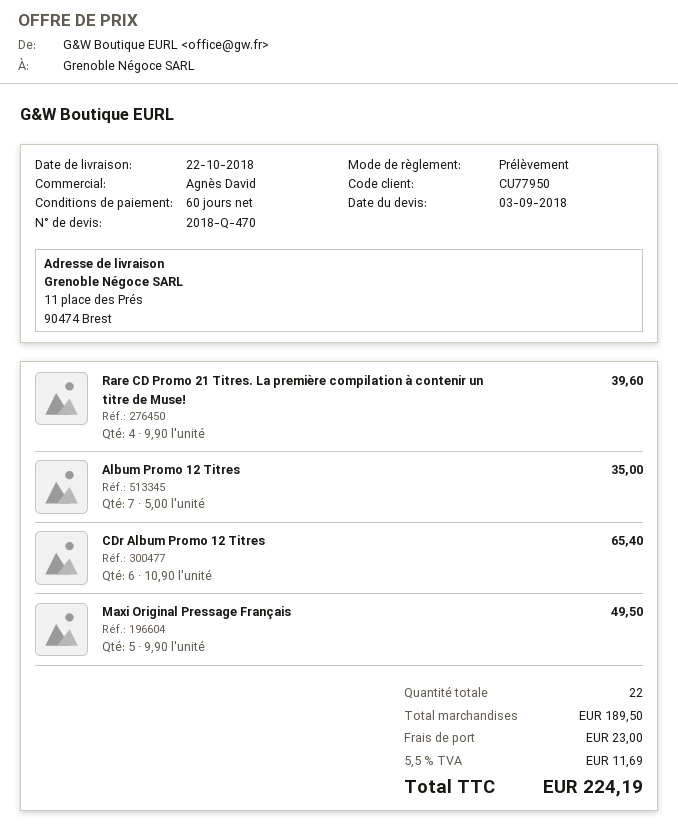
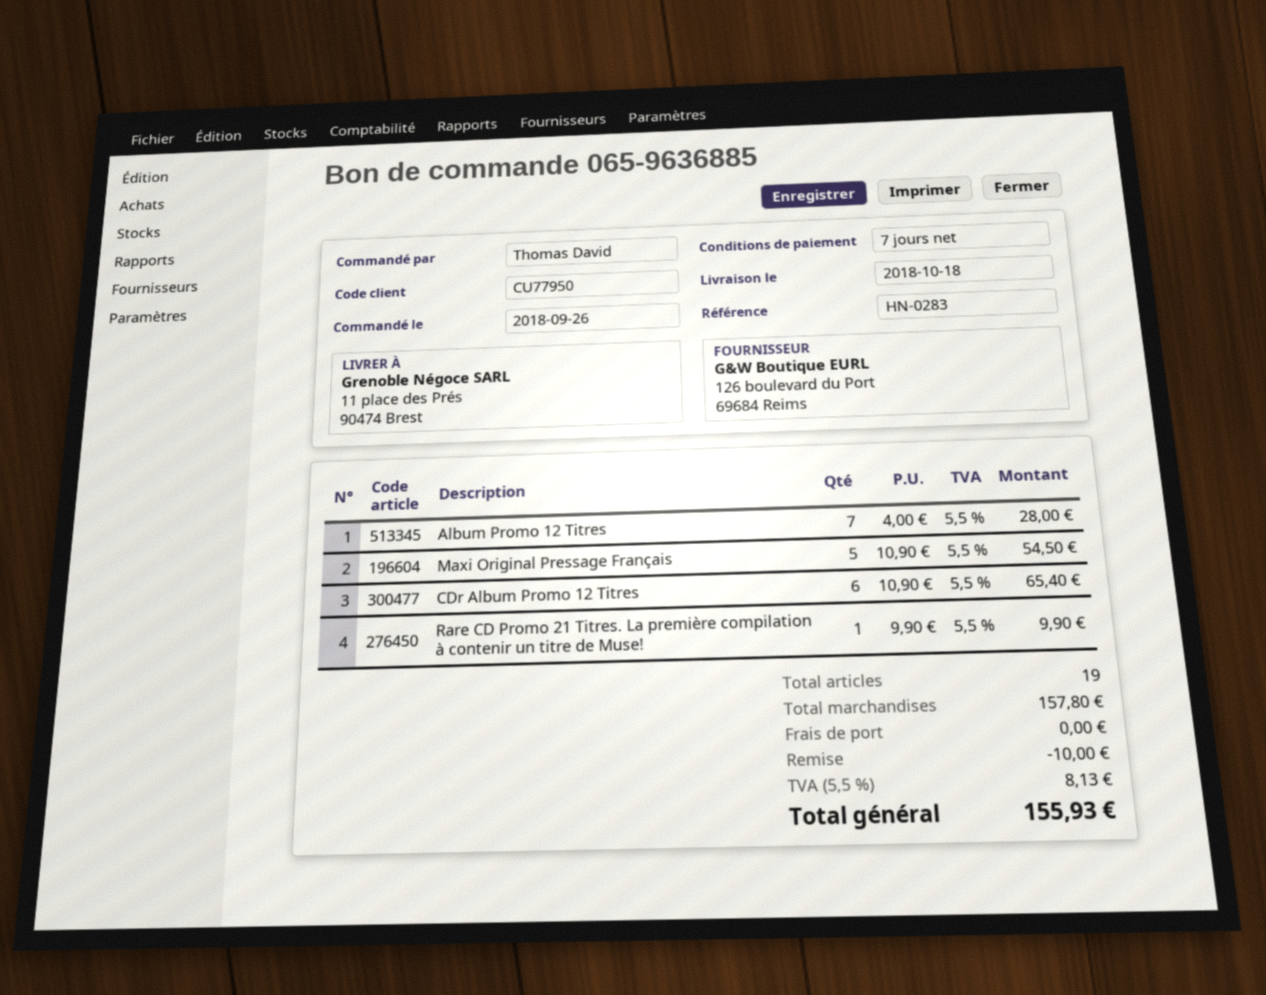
delivery date: 2018-10-22 -> 2018-10-18
payment terms: 60 days -> 7 days
Rare CD Promo 21 Titres. La première compilation à contenir un titre de Muse!: 4 x 9.90 = 39.60 -> 1 x 9.90 = 9.90
Album Promo 12 Titres: 7 x 5.00 = 35.00 -> 7 x 4.00 = 28.00
Maxi Original Pressage Français: 5 x 9.90 = 49.50 -> 5 x 10.90 = 54.50
total quantity: 22 -> 19
subtotal: 189.50 -> 157.80
discount: none -> 10.00
shipping: 23.00 -> 0.00
tax: 5.5% = 11.69 -> 5.5% = 8.13
total: 224.19 -> 155.93

